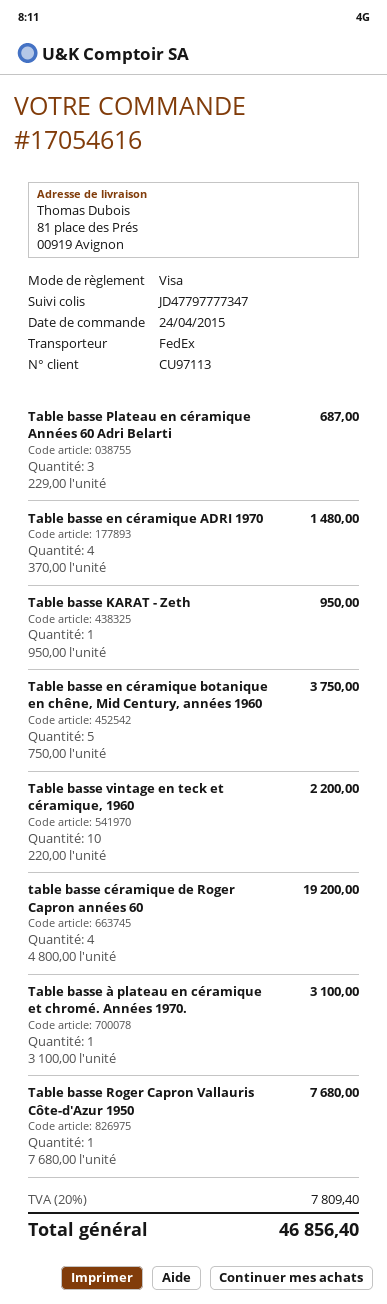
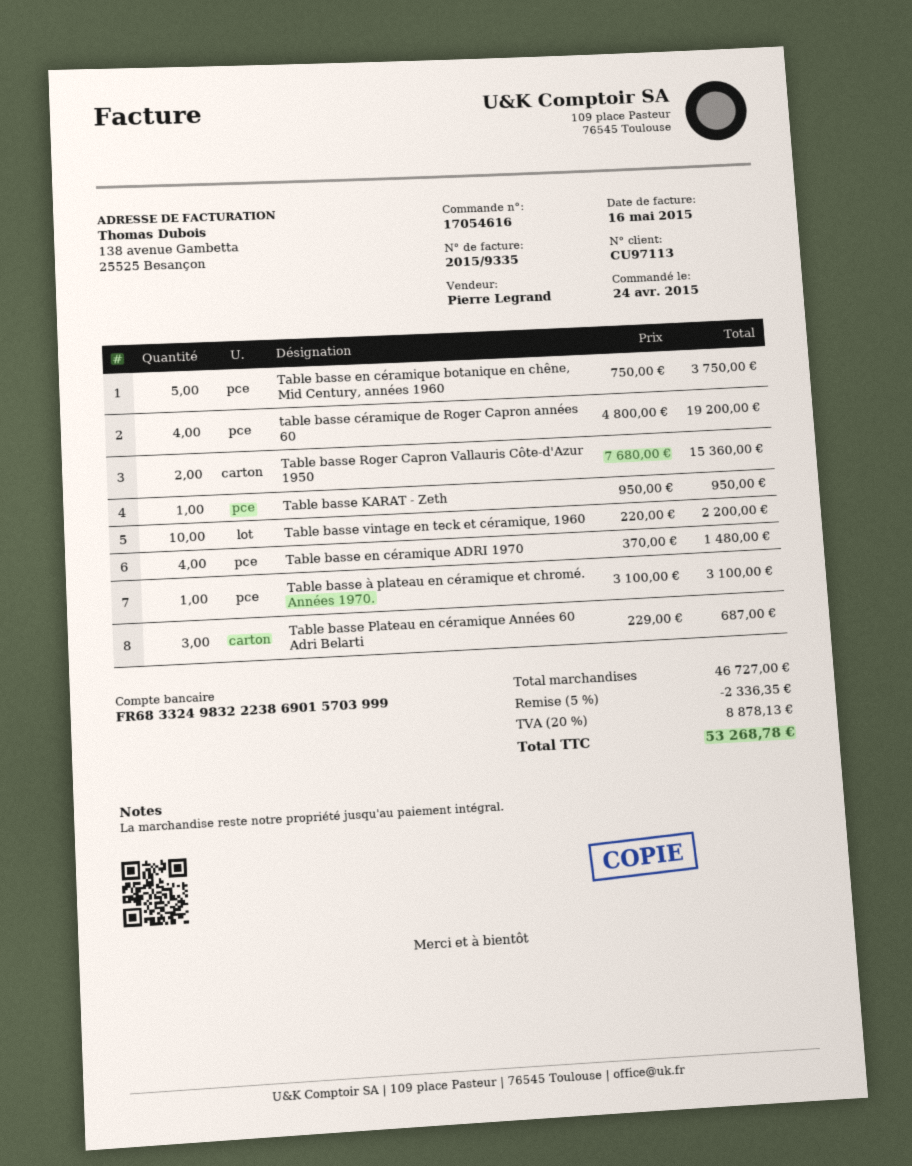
Table basse Roger Capron Vallauris Côte-d'Azur 1950: 1 x 7680.00 = 7680.00 -> 2 x 7680.00 = 15360.00
discount: none -> 5% = 2336.35
tax: 20% = 7809.40 -> 20% = 8878.13
total: 46856.40 -> 53268.78

